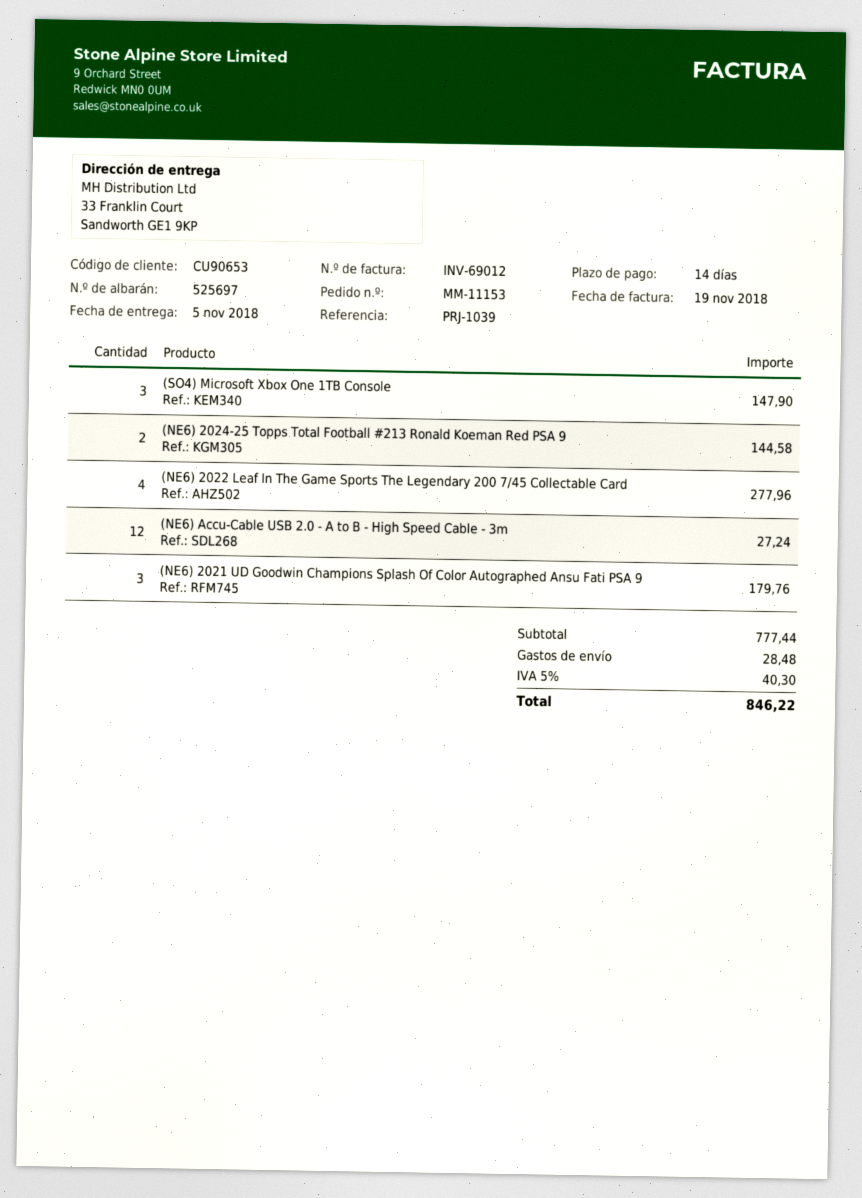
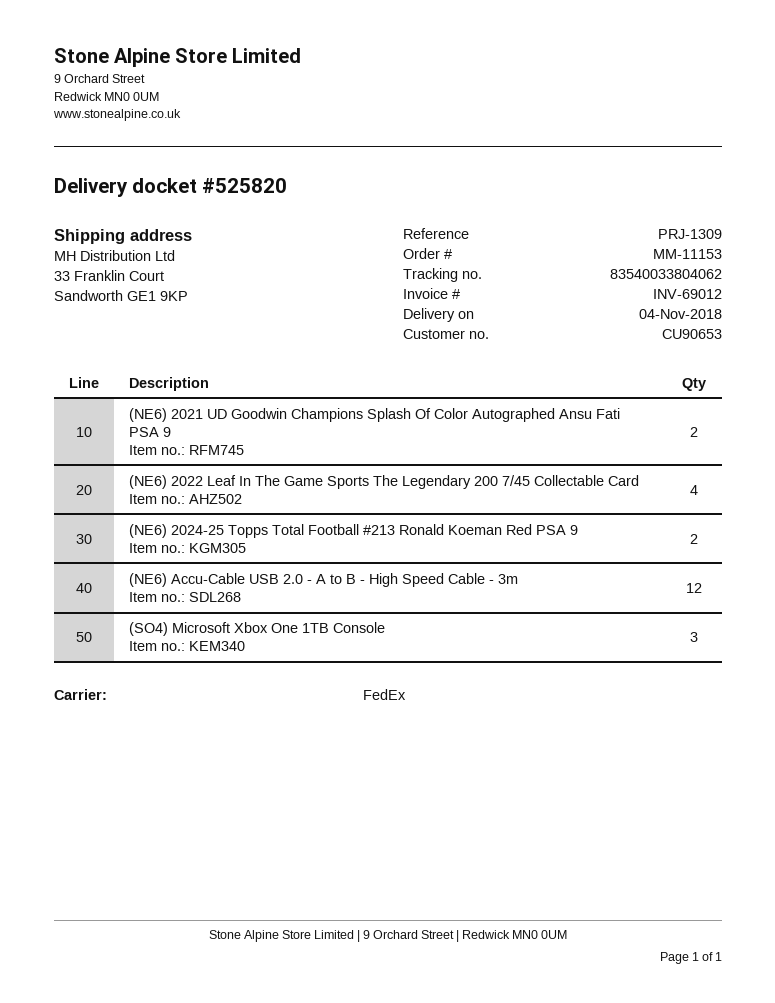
delivery note number: 525697 -> 525820
delivery date: 2018-11-05 -> 2018-11-04
reference: PRJ-1039 -> PRJ-1309
(NE6) 2021 UD Goodwin Champions Splash Of Color Autographed Ansu Fati PSA 9: 3 -> 2

